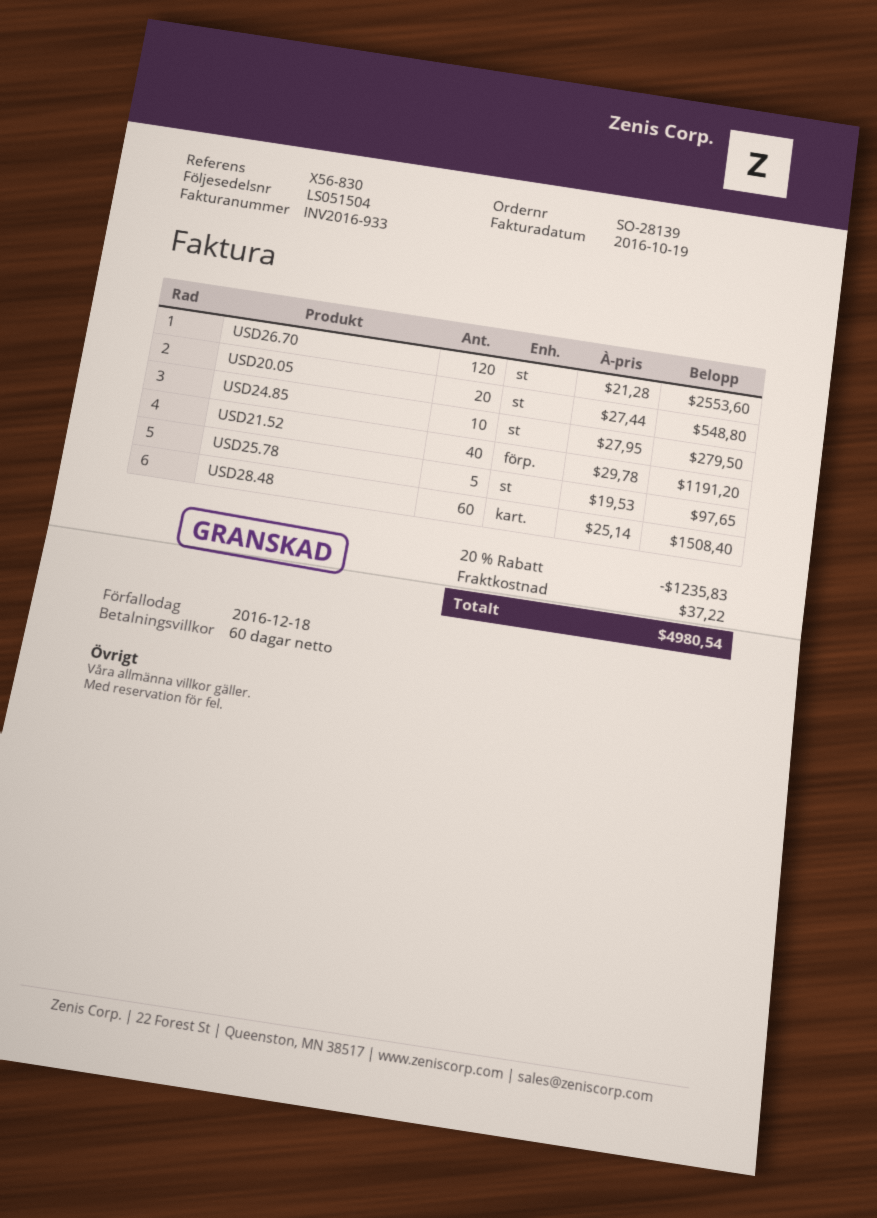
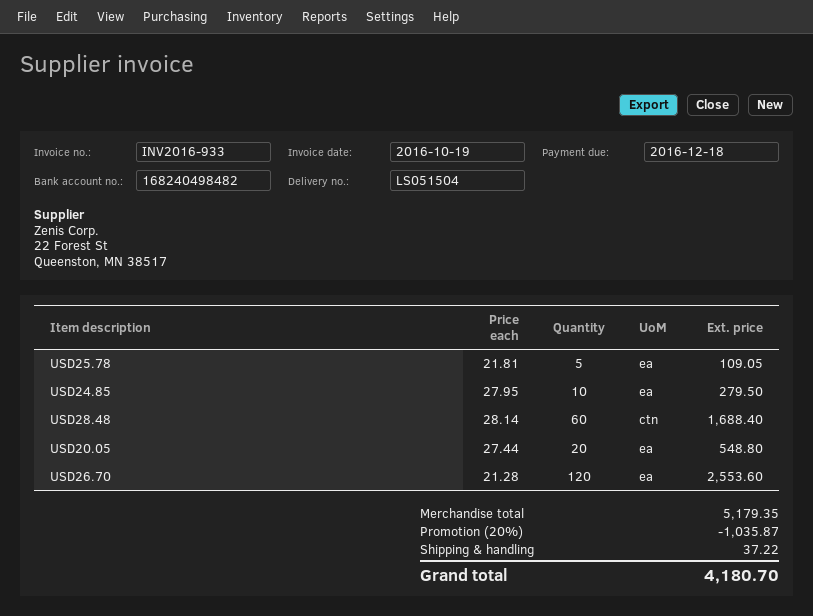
USD21.52: 40 x 29.78 = 1191.20 -> none
USD25.78: 5 x 19.53 = 97.65 -> 5 x 21.81 = 109.05
USD28.48: 60 x 25.14 = 1508.40 -> 60 x 28.14 = 1688.40
discount: 20% = 1235.83 -> 20% = 1035.87
total: 4980.54 -> 4180.70

